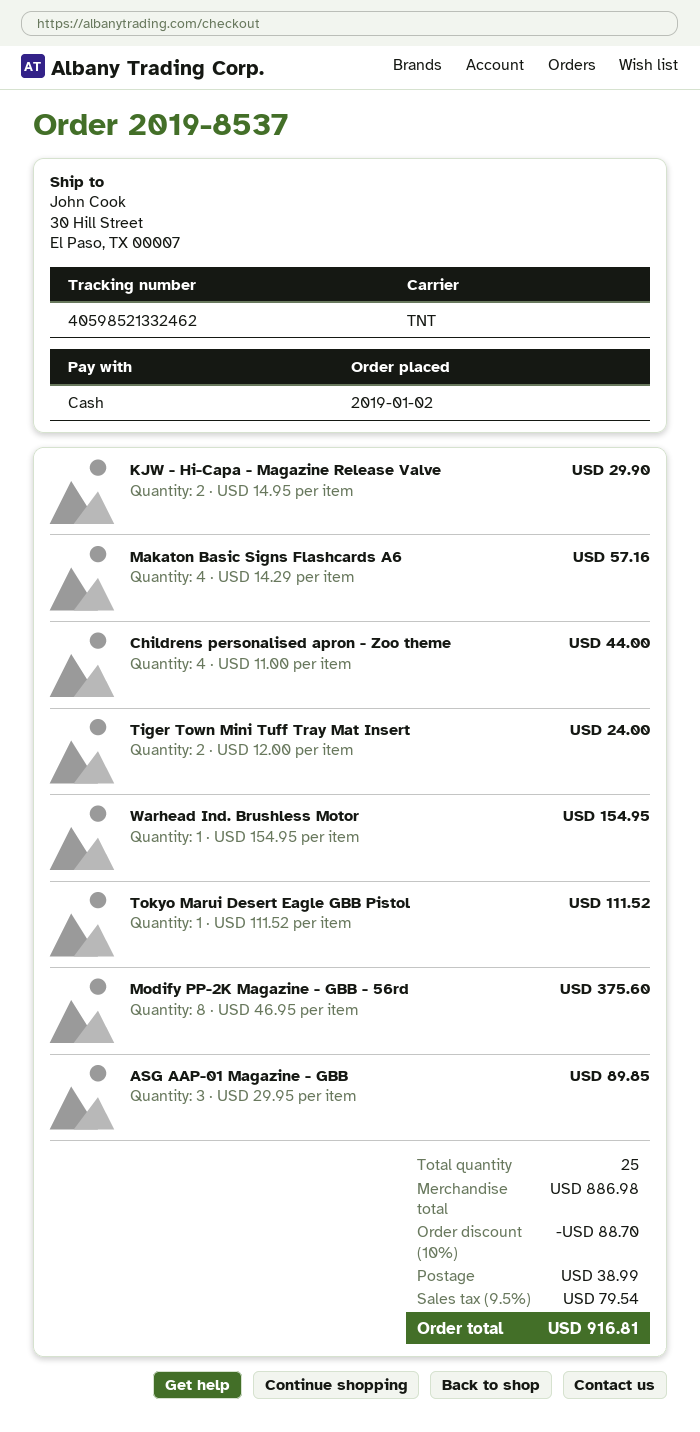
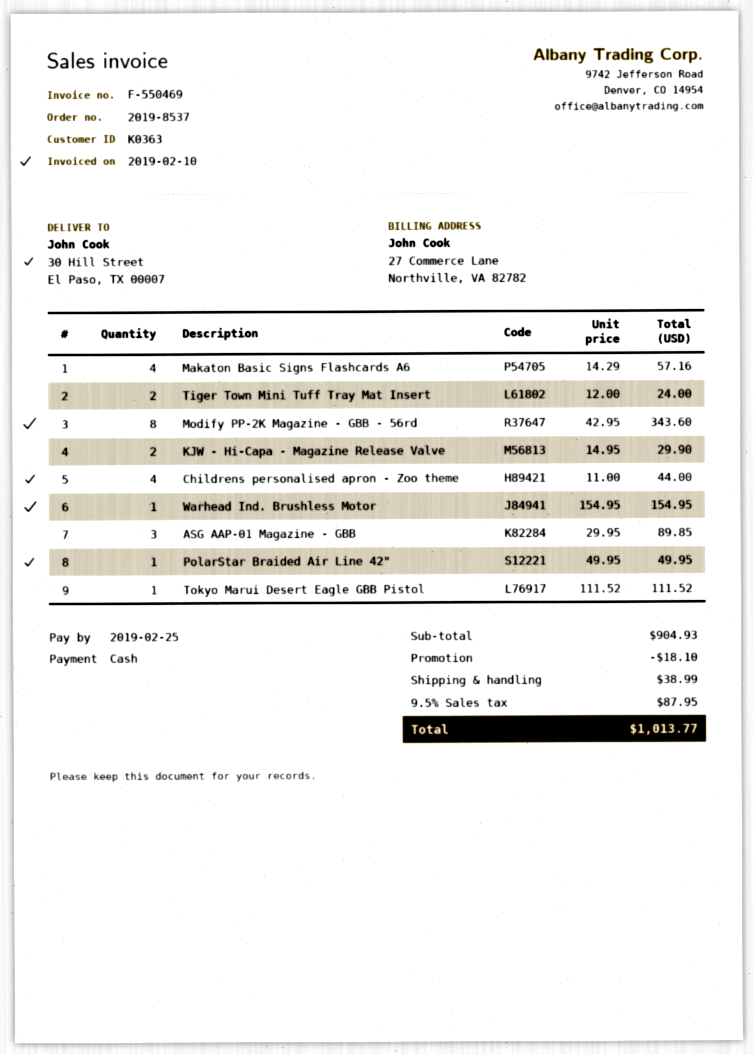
Modify PP-2K Magazine - GBB - 56rd: 8 x 46.95 = 375.60 -> 8 x 42.95 = 343.60
PolarStar Braided Air Line 42": none -> 1 x 49.95 = 49.95
subtotal: 886.98 -> 904.93
discount: 88.70 -> 18.10
tax: 9.5% = 79.54 -> 9.5% = 87.95
total: 916.81 -> 1013.77

